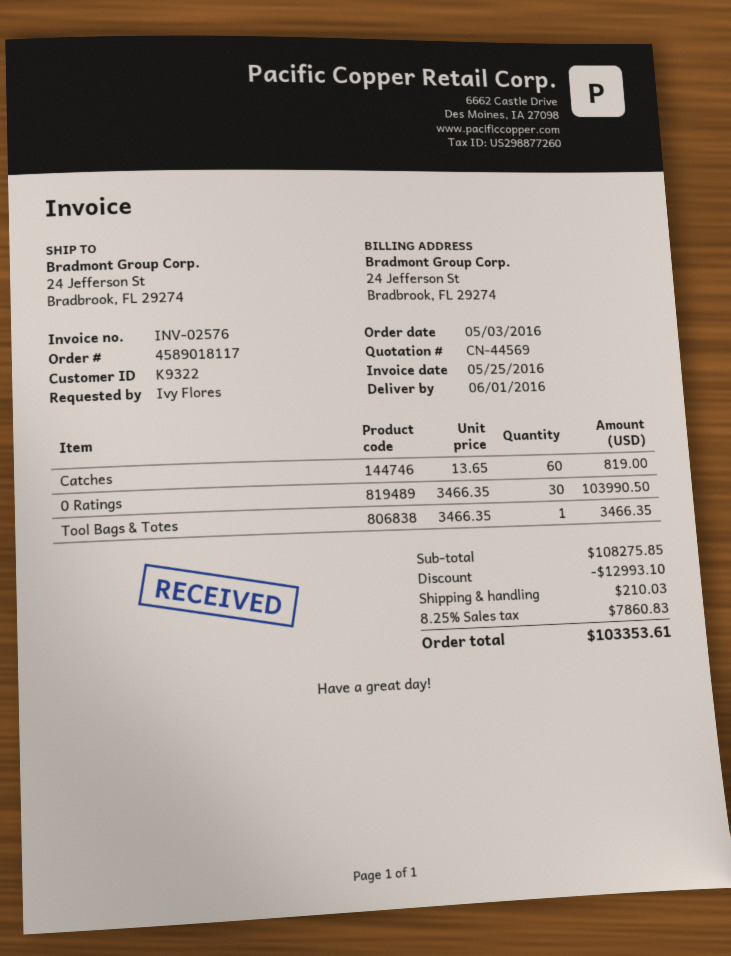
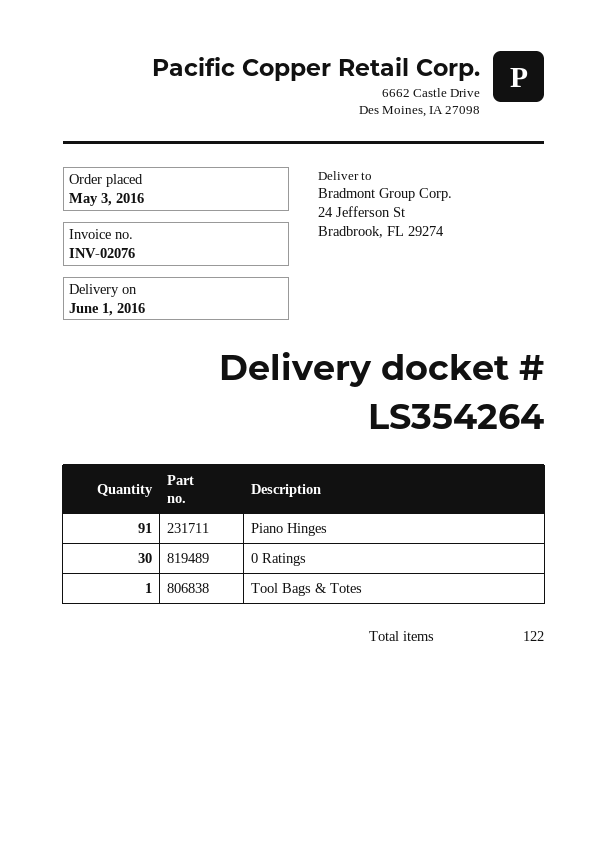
invoice number: INV-02576 -> INV-02076
Catches: 60 -> none
Piano Hinges: none -> 91

